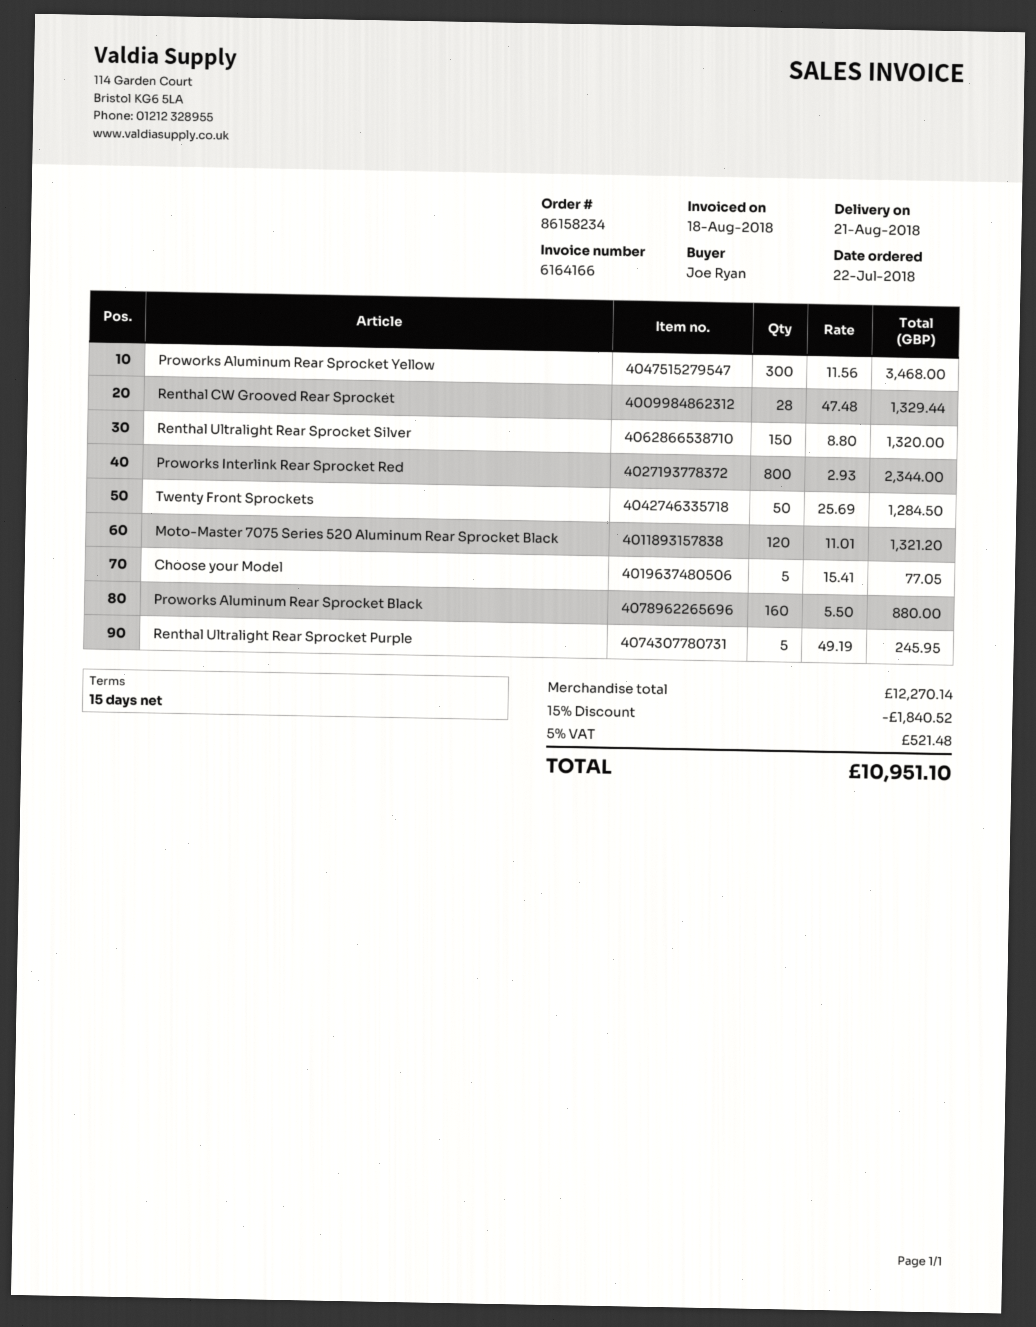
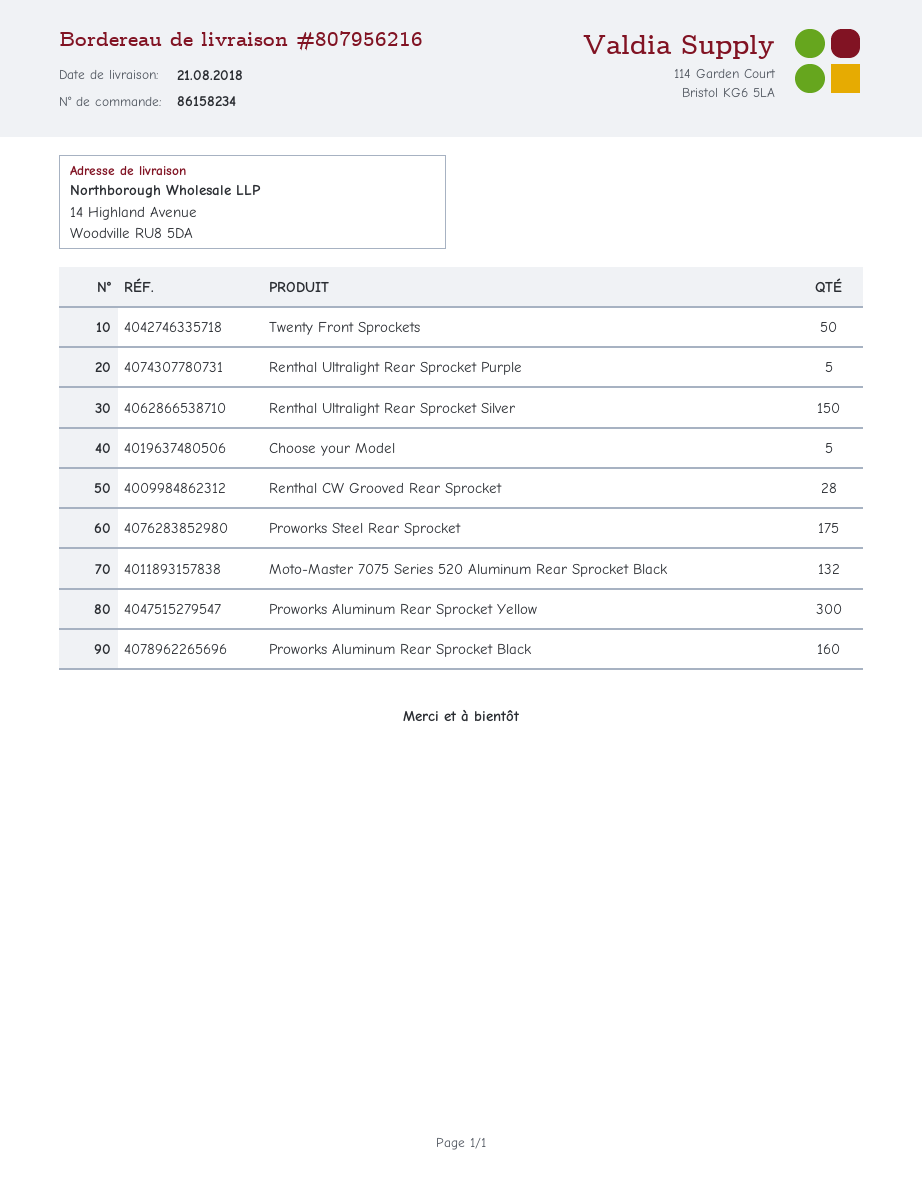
Proworks Interlink Rear Sprocket Red: 800 -> none
Moto-Master 7075 Series 520 Aluminum Rear Sprocket Black: 120 -> 132
Proworks Steel Rear Sprocket: none -> 175

